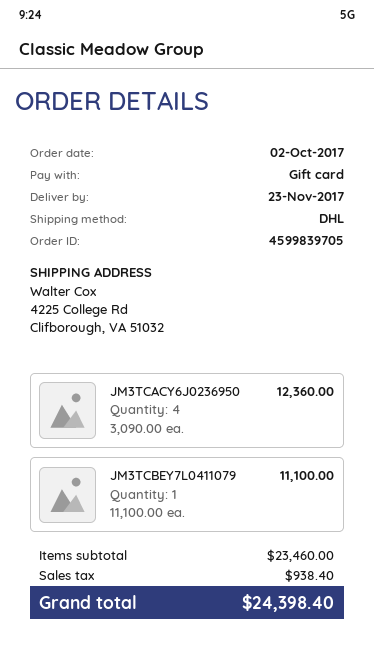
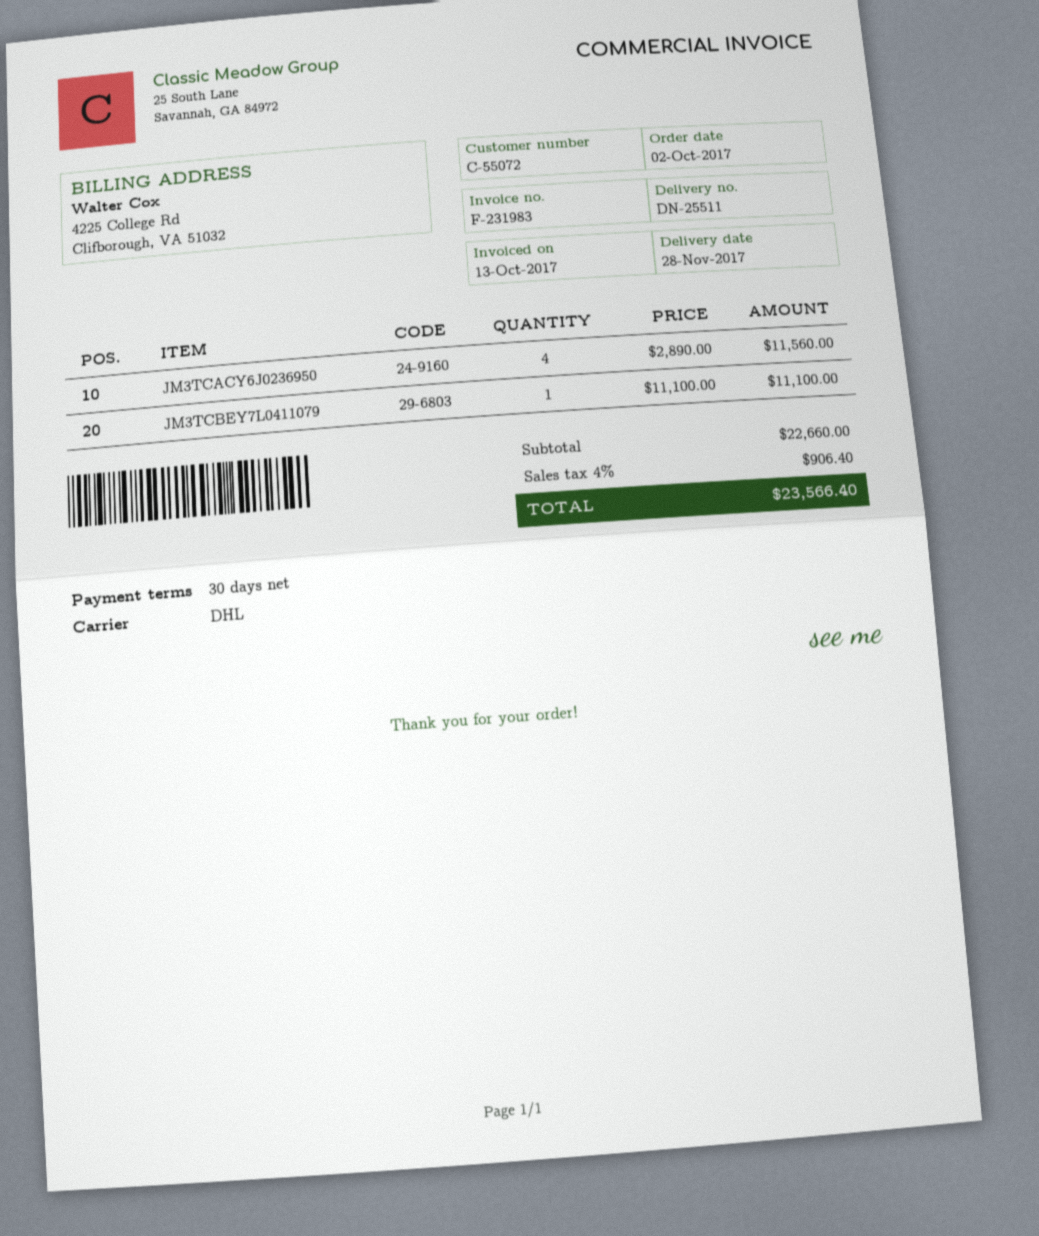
delivery date: 2017-11-23 -> 2017-11-28
JM3TCACY6J0236950: 4 x 3090.00 = 12360.00 -> 4 x 2890.00 = 11560.00
subtotal: 23460.00 -> 22660.00
tax: 938.40 -> 906.40
total: 24398.40 -> 23566.40

